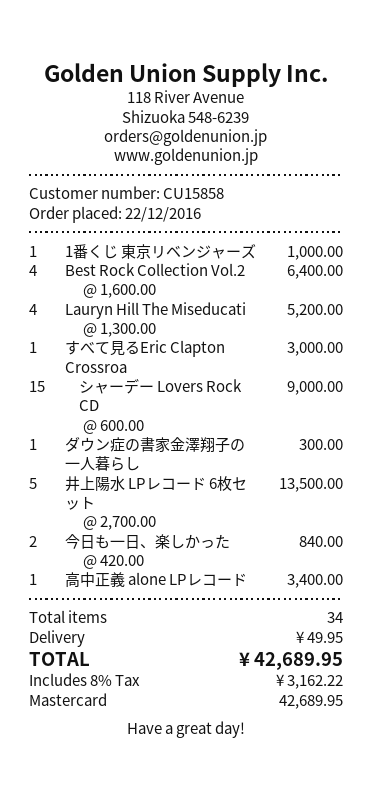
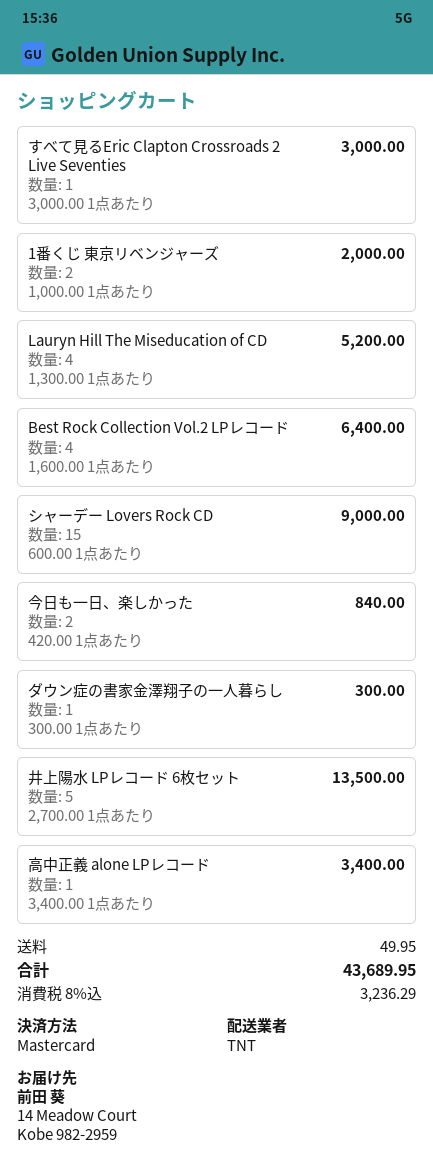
1番くじ 東京リベンジャーズ: 1 x 1000.00 = 1000.00 -> 2 x 1000.00 = 2000.00
tax: 8% = 3162.22 -> 8% = 3236.29
total: 42689.95 -> 43689.95

